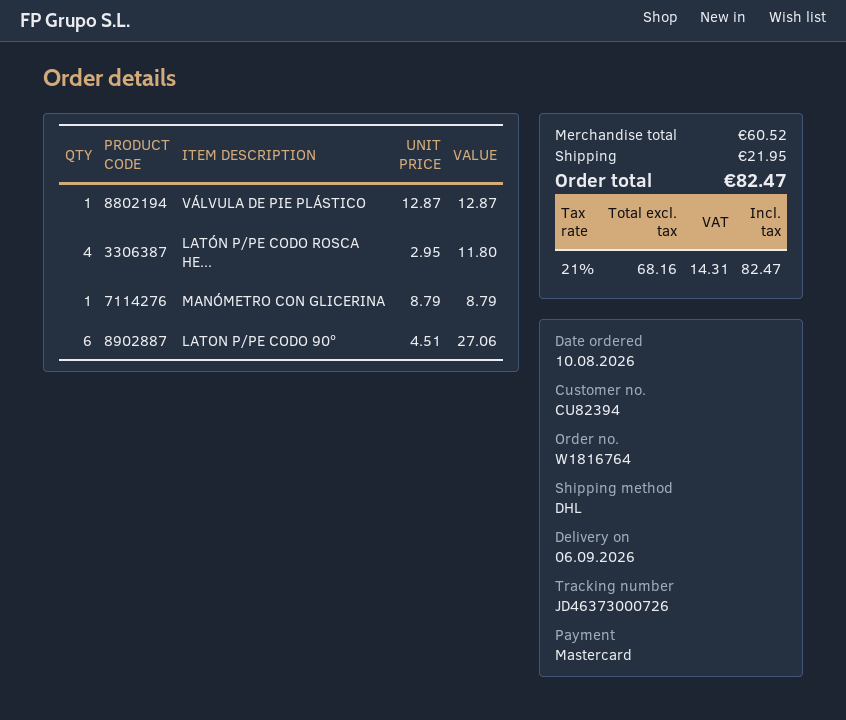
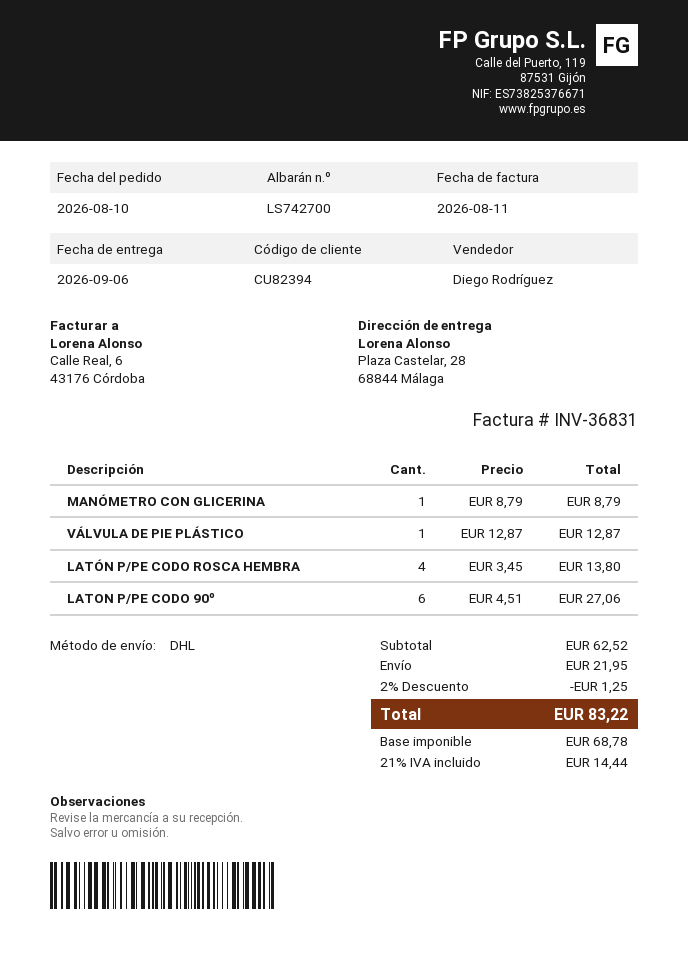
LATÓN P/PE CODO ROSCA HE...: 4 x 2.95 = 11.80 -> 4 x 3.45 = 13.80
subtotal: 60.52 -> 62.52
discount: none -> 2% = 1.25
net: 68.16 -> 68.78
tax: 21% = 14.31 -> 21% = 14.44
total: 82.47 -> 83.22

